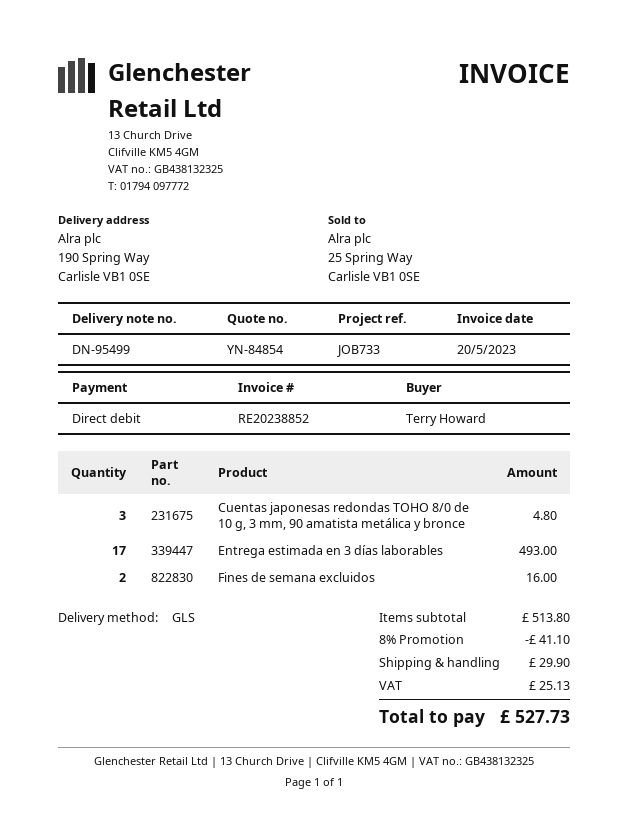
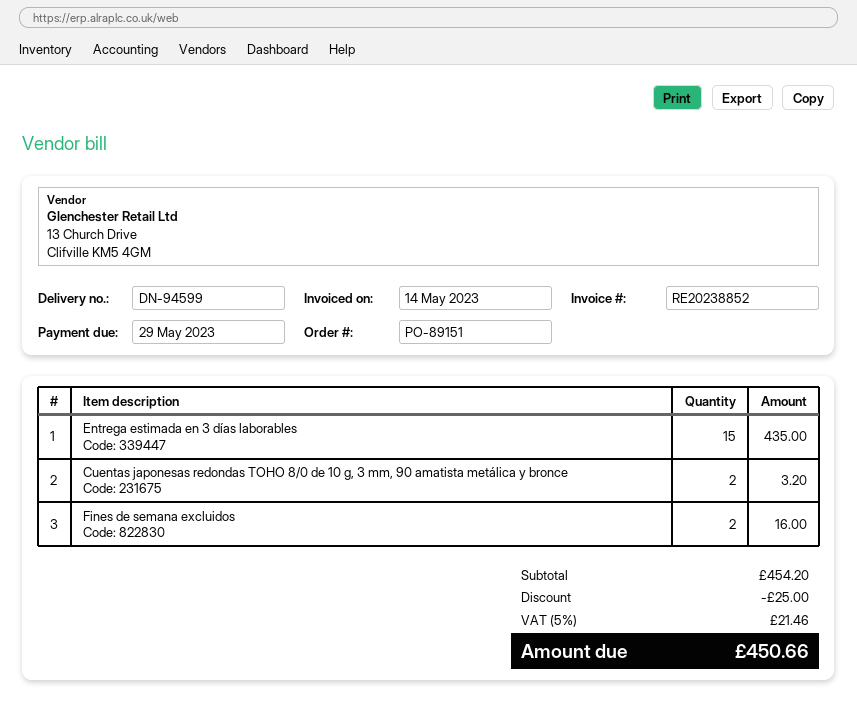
delivery note number: DN-95499 -> DN-94599
invoice date: 2023-05-20 -> 2023-05-14
Cuentas japonesas redondas TOHO 8/0 de 10 g, 3 mm, 90 amatista metálica y bronce: 3 for 4.80 -> 2 for 3.20
Entrega estimada en 3 días laborables: 17 for 493.00 -> 15 for 435.00
subtotal: 513.80 -> 454.20
discount: 41.10 -> 25.00
shipping: 29.90 -> none
tax: 25.13 -> 21.46
total: 527.73 -> 450.66

